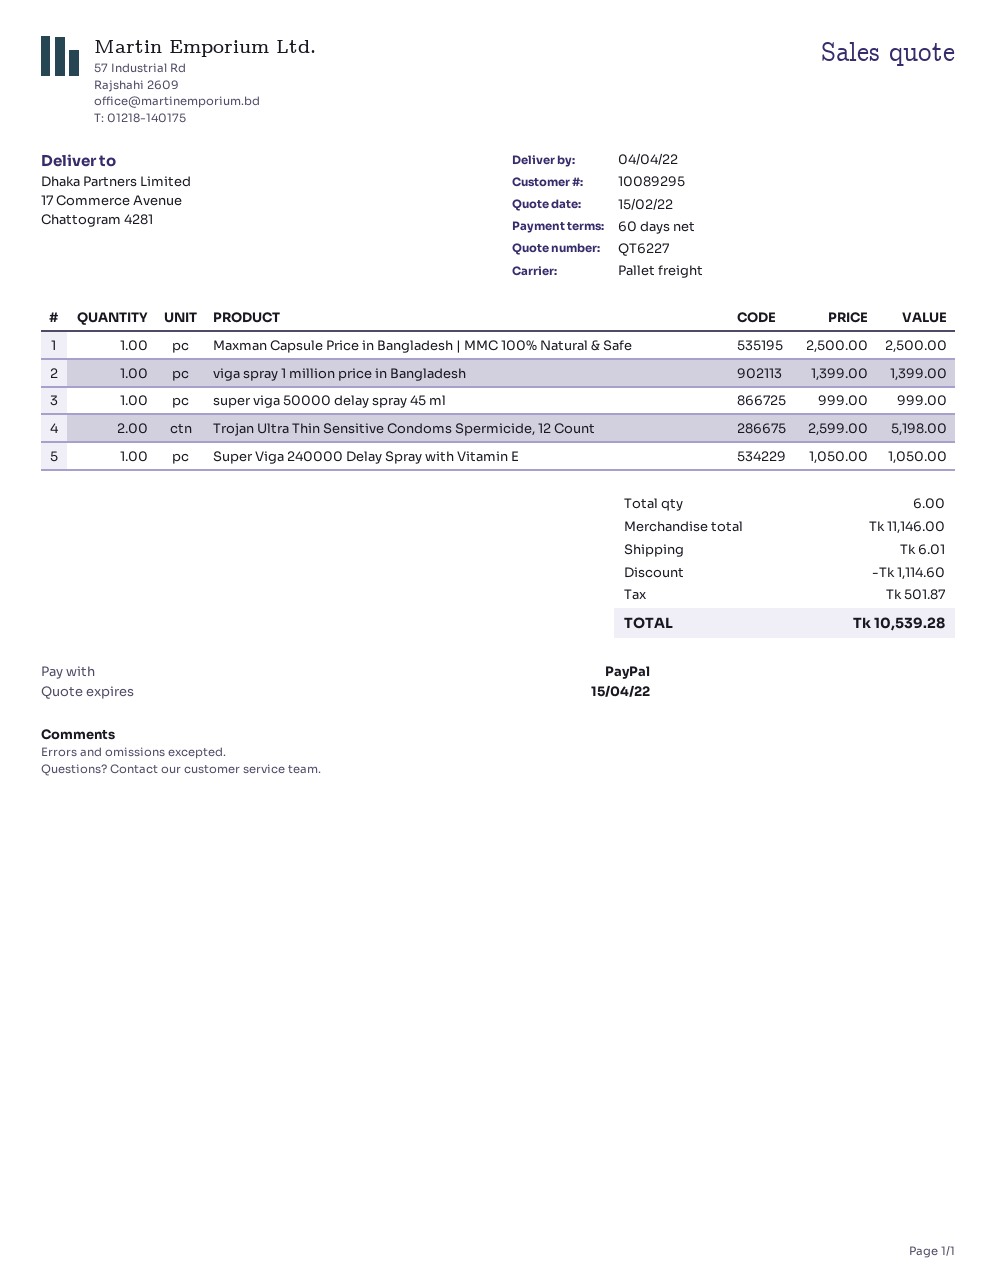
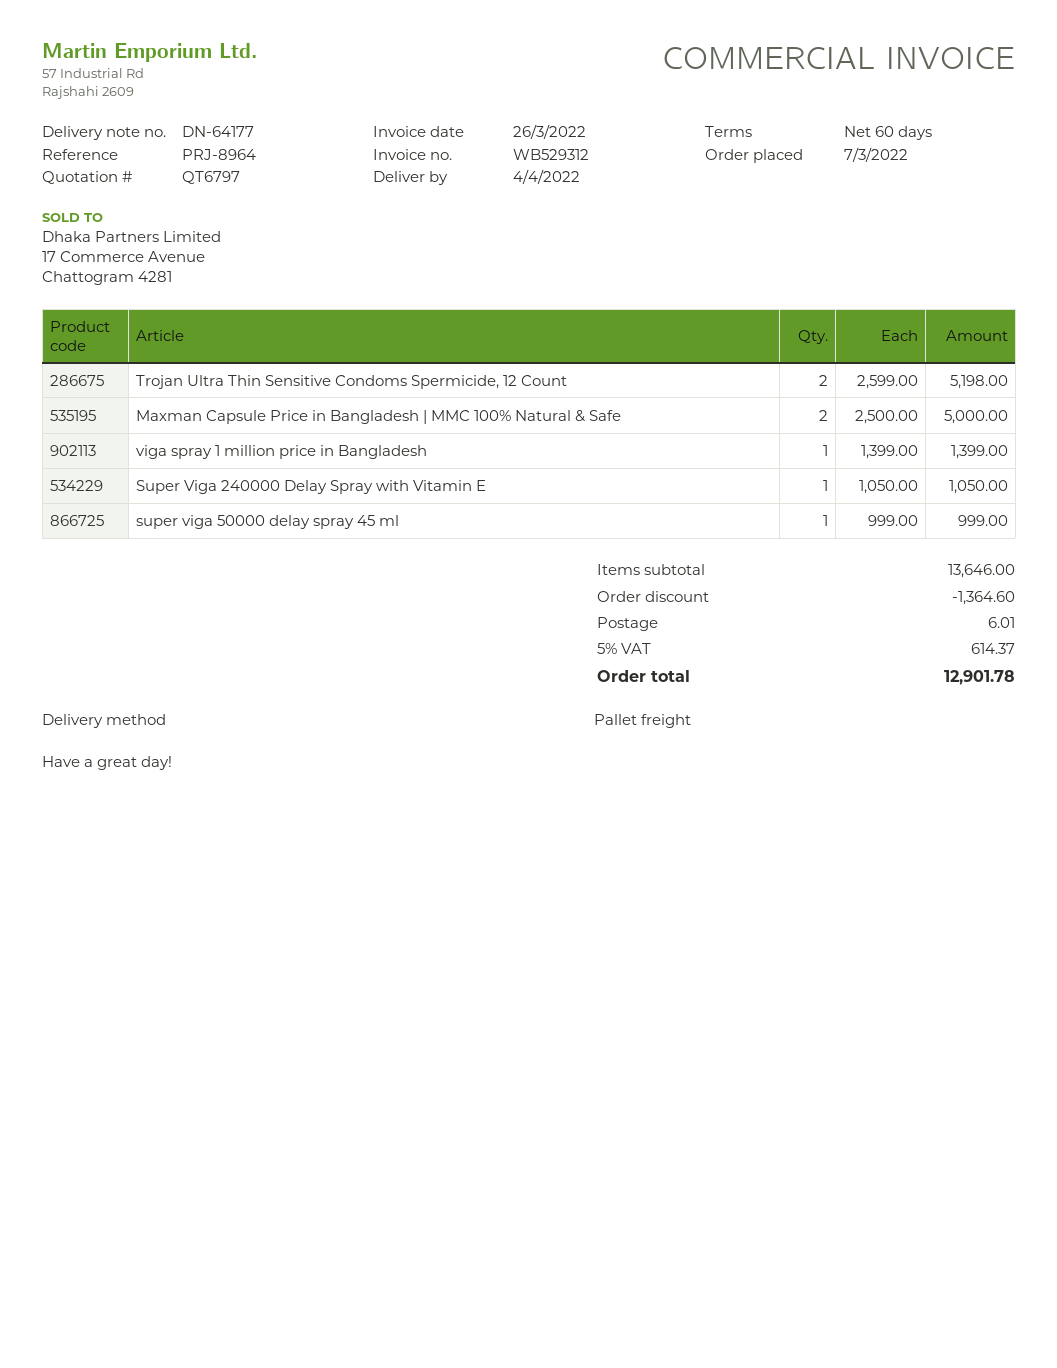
quote number: QT6227 -> QT6797
Maxman Capsule Price in Bangladesh | MMC 100% Natural & Safe: 1 x 2500.00 = 2500.00 -> 2 x 2500.00 = 5000.00
subtotal: 11146.00 -> 13646.00
discount: 1114.60 -> 1364.60
tax: 501.87 -> 614.37
total: 10539.28 -> 12901.78

